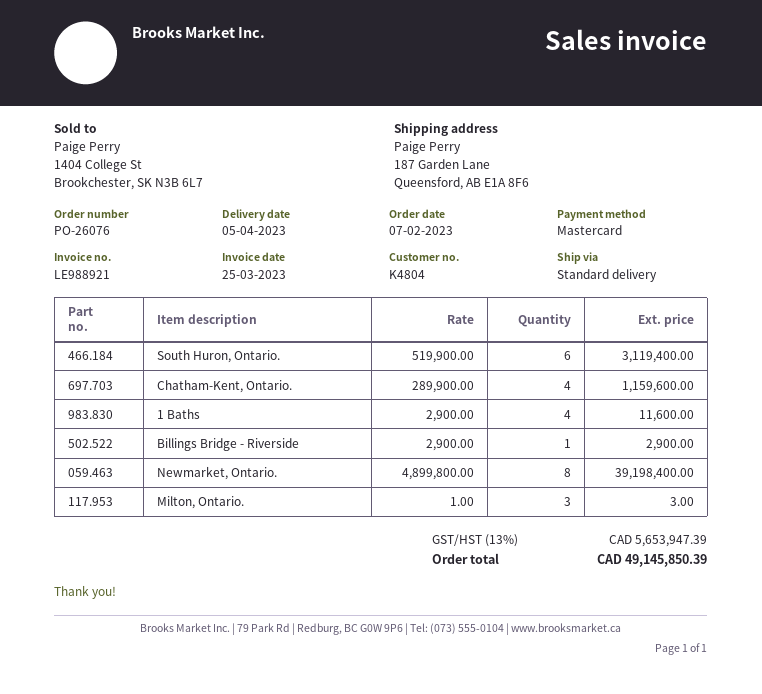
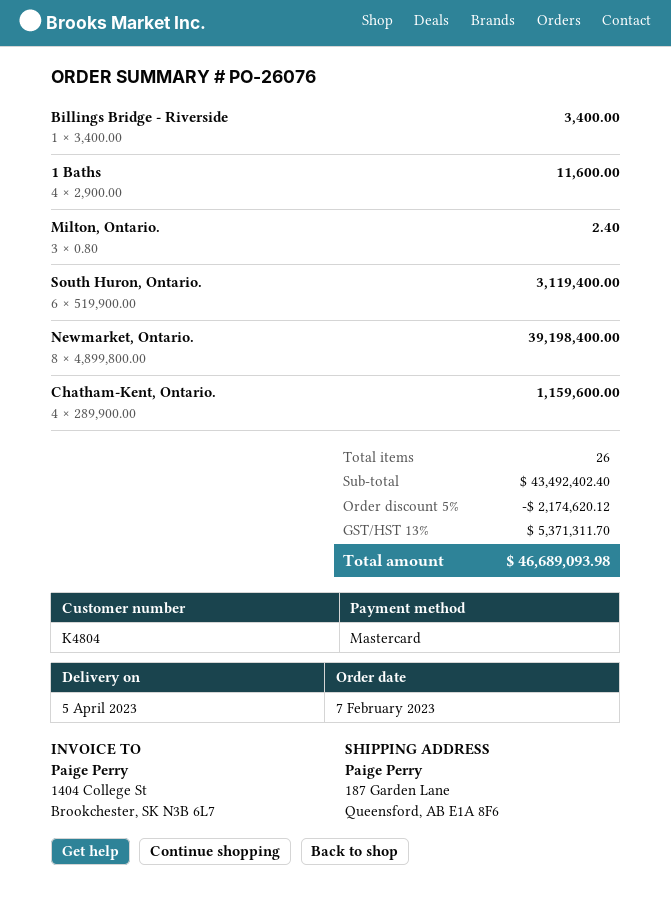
Billings Bridge - Riverside: 1 x 2900.00 = 2900.00 -> 1 x 3400.00 = 3400.00
Milton, Ontario.: 3 x 1.00 = 3.00 -> 3 x 0.80 = 2.40
discount: none -> 5% = 2174620.12
tax: 13% = 5653947.39 -> 13% = 5371311.70
total: 49145850.39 -> 46689093.98

